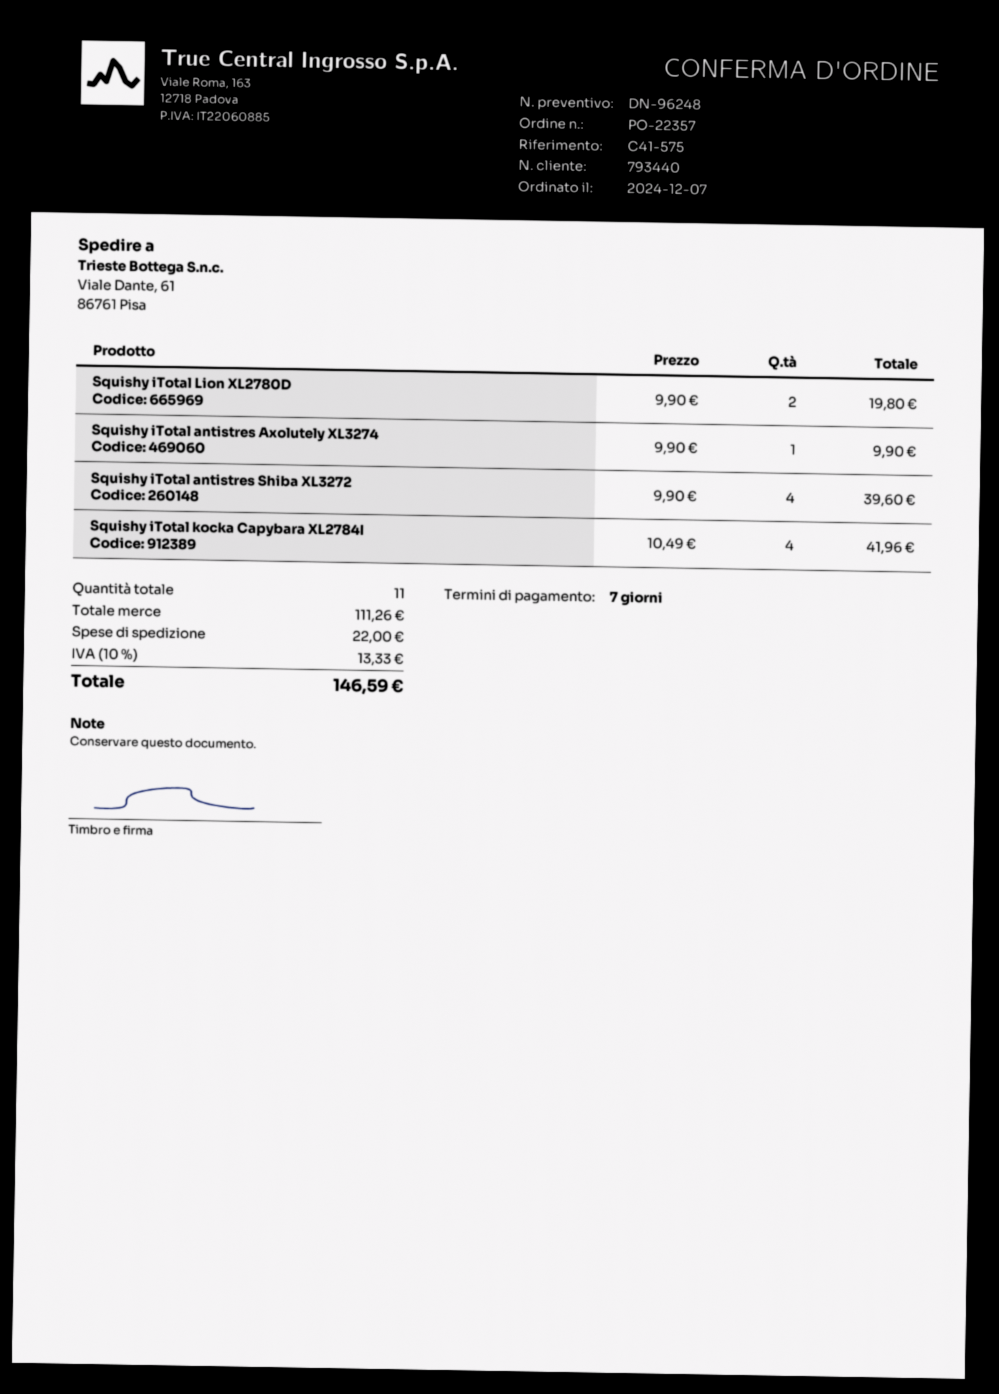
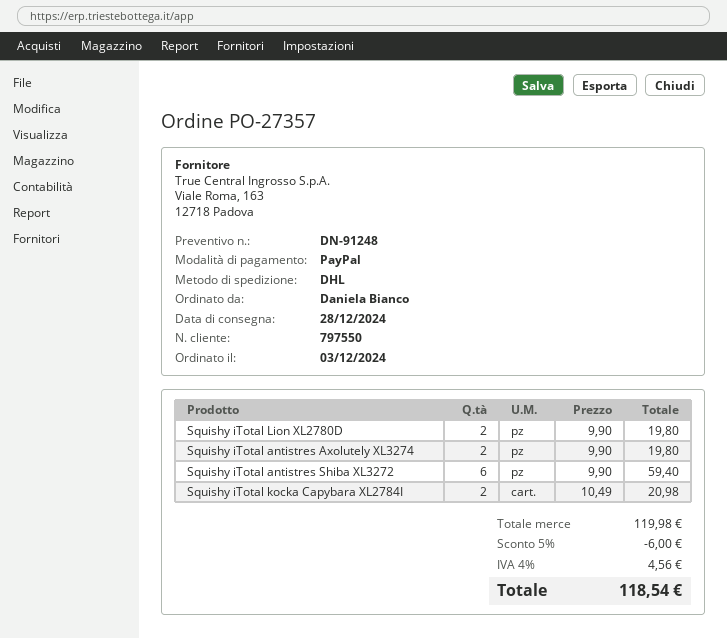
quote number: DN-96248 -> DN-91248
order number: PO-22357 -> PO-27357
order date: 2024-12-07 -> 2024-12-03
customer number: 793440 -> 797550
Squishy iTotal antistres Axolutely XL3274: 1 x 9.90 = 9.90 -> 2 x 9.90 = 19.80
Squishy iTotal antistres Shiba XL3272: 4 x 9.90 = 39.60 -> 6 x 9.90 = 59.40
Squishy iTotal kocka Capybara XL2784I: 4 x 10.49 = 41.96 -> 2 x 10.49 = 20.98
subtotal: 111.26 -> 119.98
discount: none -> 5% = 6.00
shipping: 22.00 -> none
tax: 10% = 13.33 -> 4% = 4.56
total: 146.59 -> 118.54

